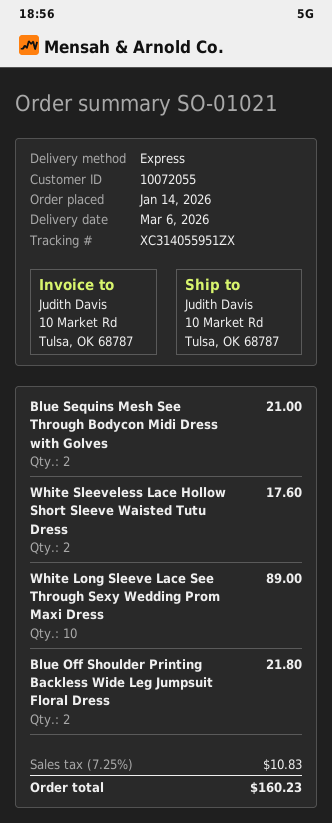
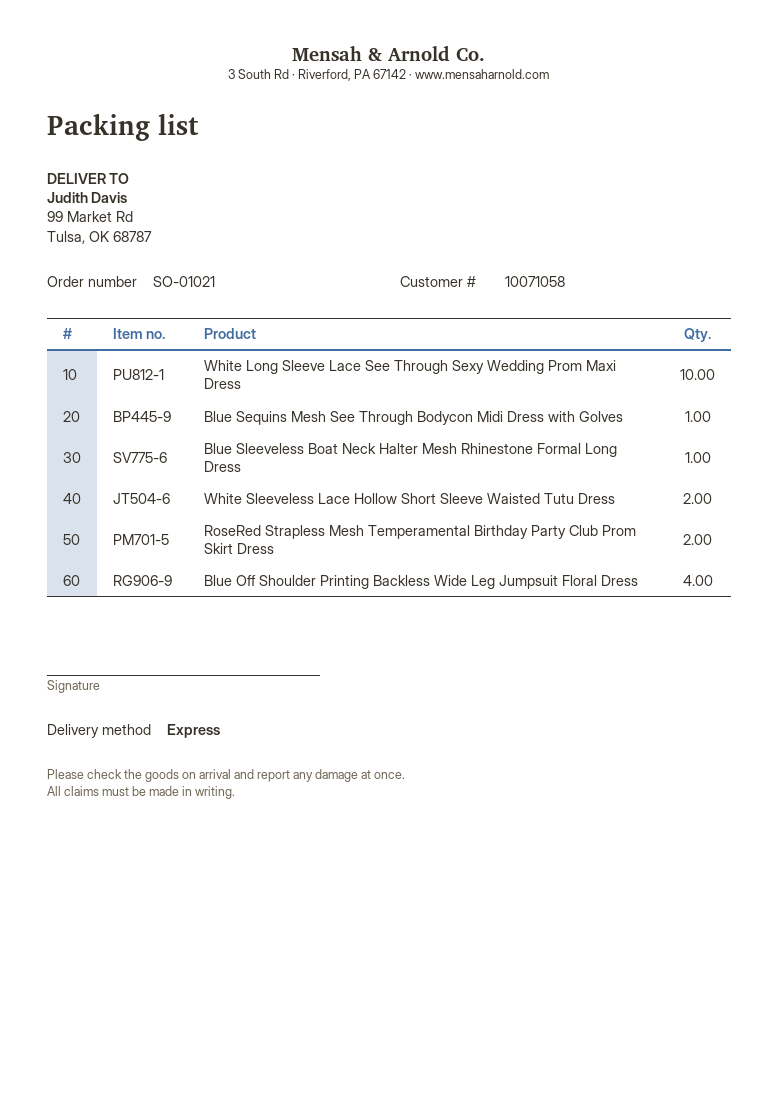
customer number: 10072055 -> 10071058
ship to: 10 Market Rd, Tulsa, OK 68787 -> 99 Market Rd, Tulsa, OK 68787
Blue Sequins Mesh See Through Bodycon Midi Dress with Golves: 2 -> 1
Blue Off Shoulder Printing Backless Wide Leg Jumpsuit Floral Dress: 2 -> 4
Blue Sleeveless Boat Neck Halter Mesh Rhinestone Formal Long Dress: none -> 1
RoseRed Strapless Mesh Temperamental Birthday Party Club Prom Skirt Dress: none -> 2

